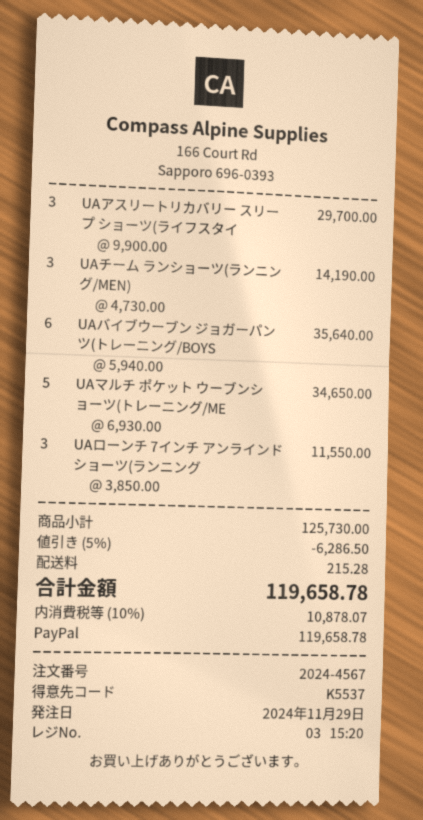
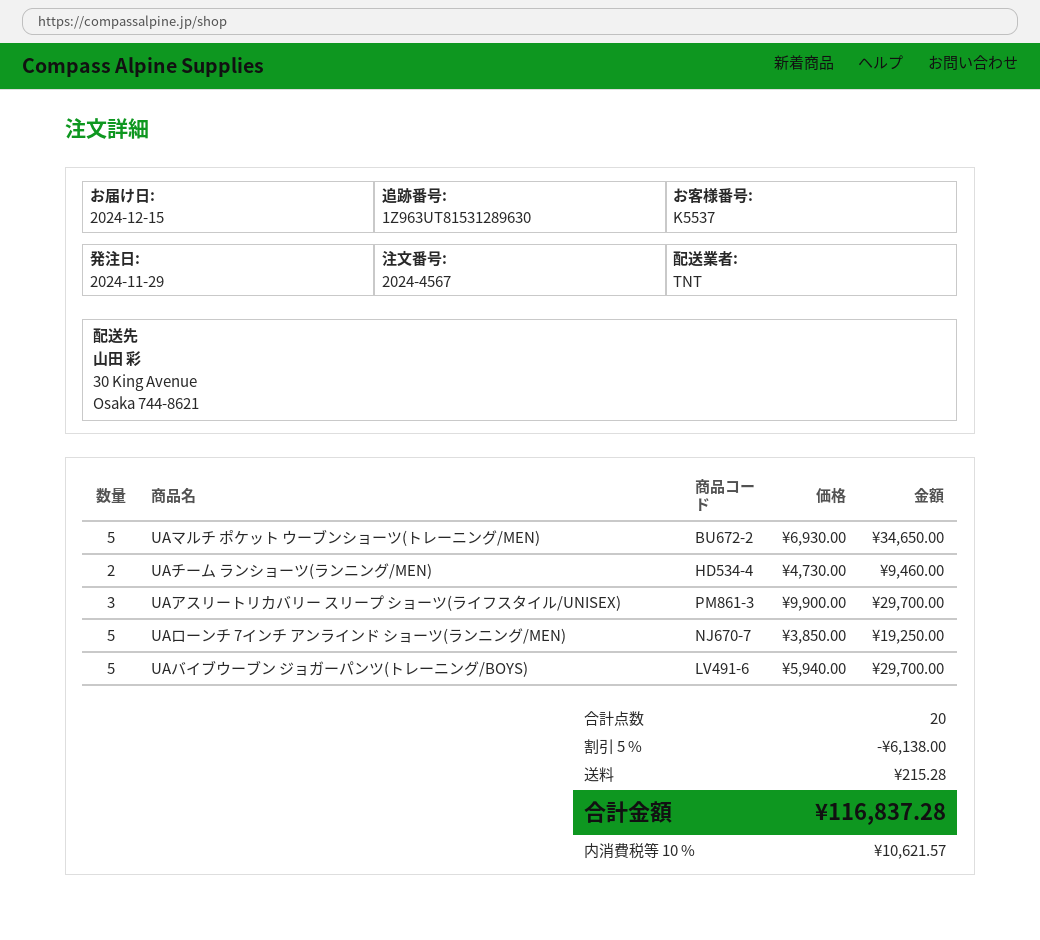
UAチーム ランショーツ(ランニング/MEN): 3 x 4730.00 = 14190.00 -> 2 x 4730.00 = 9460.00
UAバイブウーブン ジョガーパンツ(トレーニング/BOYS: 6 x 5940.00 = 35640.00 -> 5 x 5940.00 = 29700.00
UAローンチ 7インチ アンラインド ショーツ(ランニング: 3 x 3850.00 = 11550.00 -> 5 x 3850.00 = 19250.00
discount: 5% = 6286.50 -> 5% = 6138.00
tax: 10% = 10878.07 -> 10% = 10621.57
total: 119658.78 -> 116837.28

